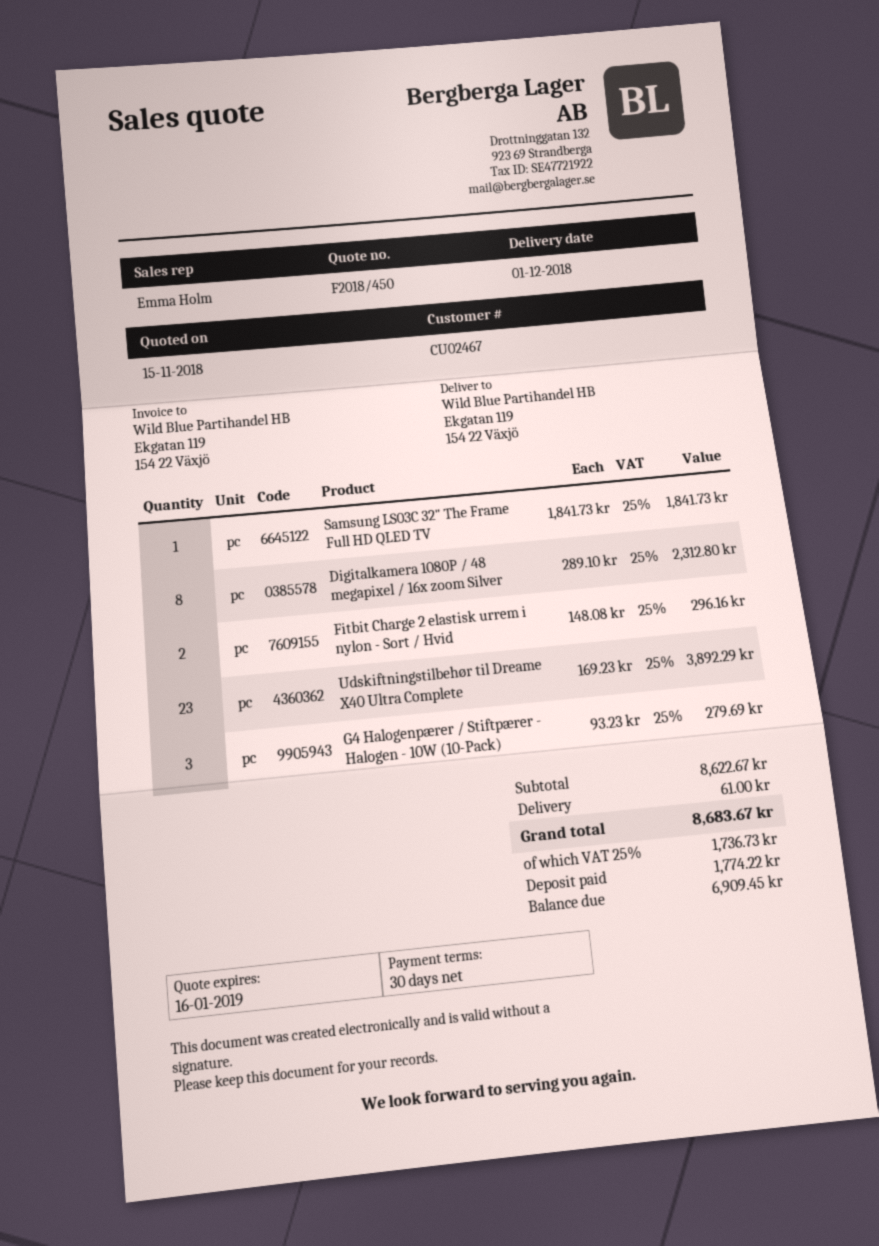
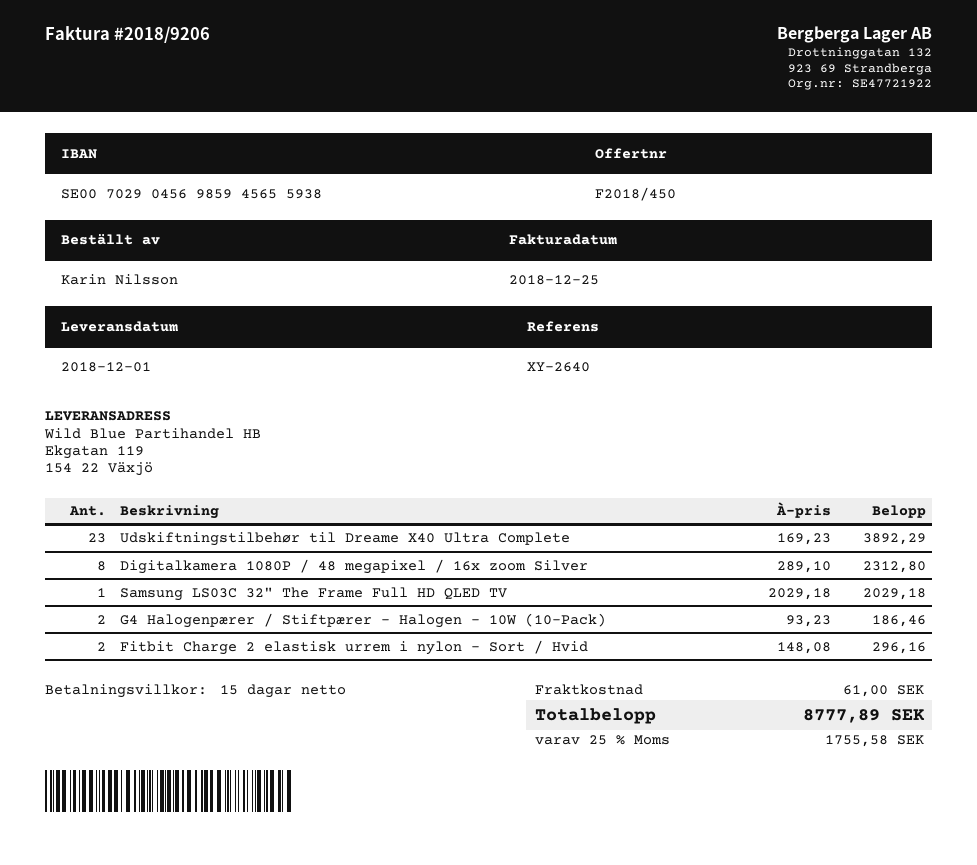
payment terms: 30 days -> 15 days
Samsung LS03C 32" The Frame Full HD QLED TV: 1 x 1841.73 = 1841.73 -> 1 x 2029.18 = 2029.18
G4 Halogenpærer / Stiftpærer - Halogen - 10W (10-Pack): 3 x 93.23 = 279.69 -> 2 x 93.23 = 186.46
tax: 25% = 1736.73 -> 25% = 1755.58
total: 8683.67 -> 8777.89

